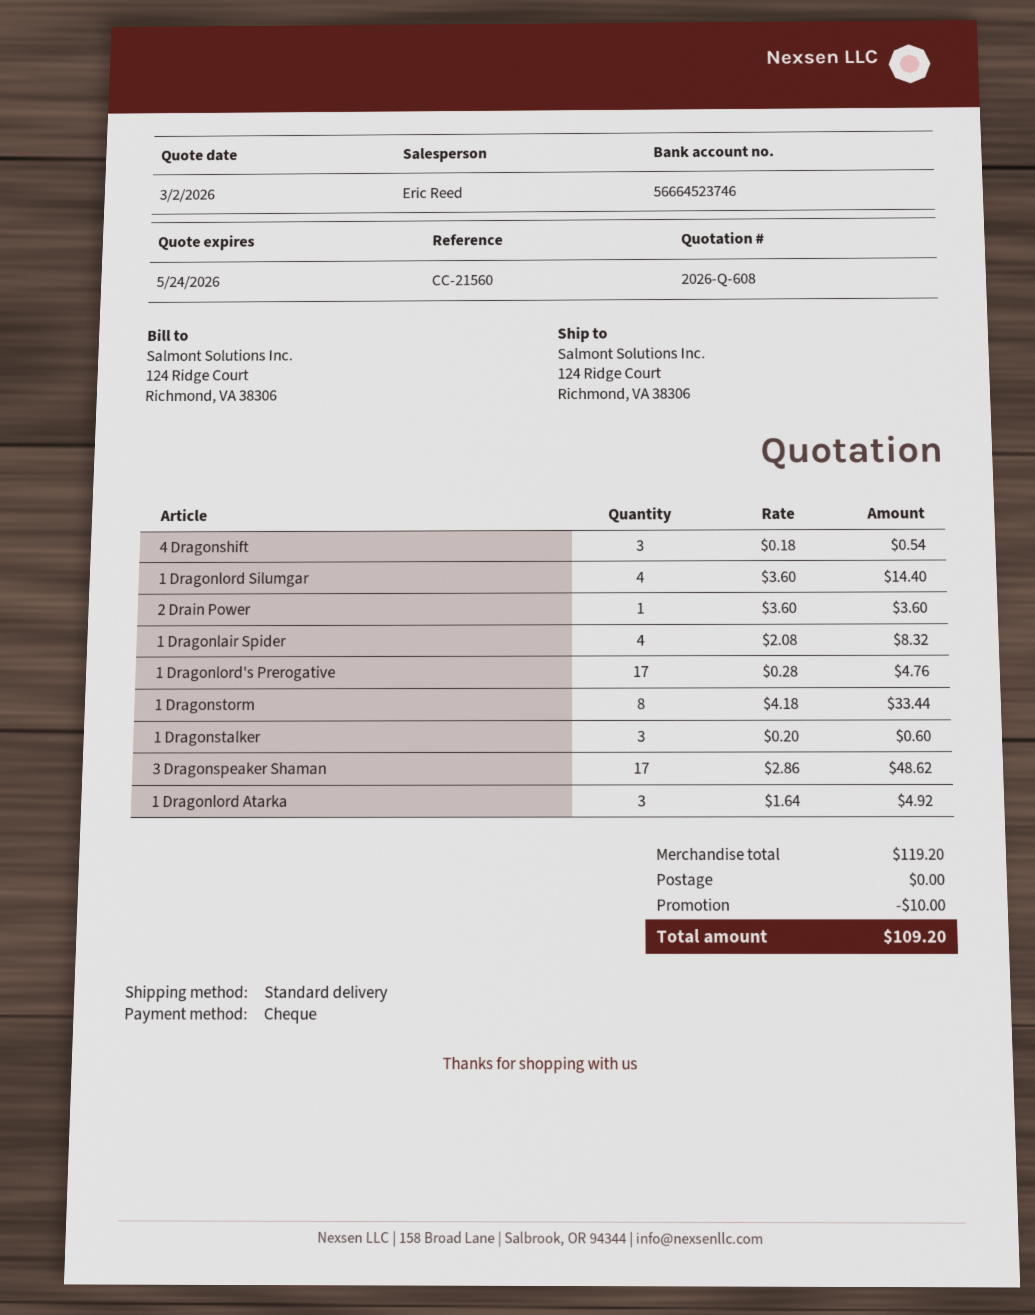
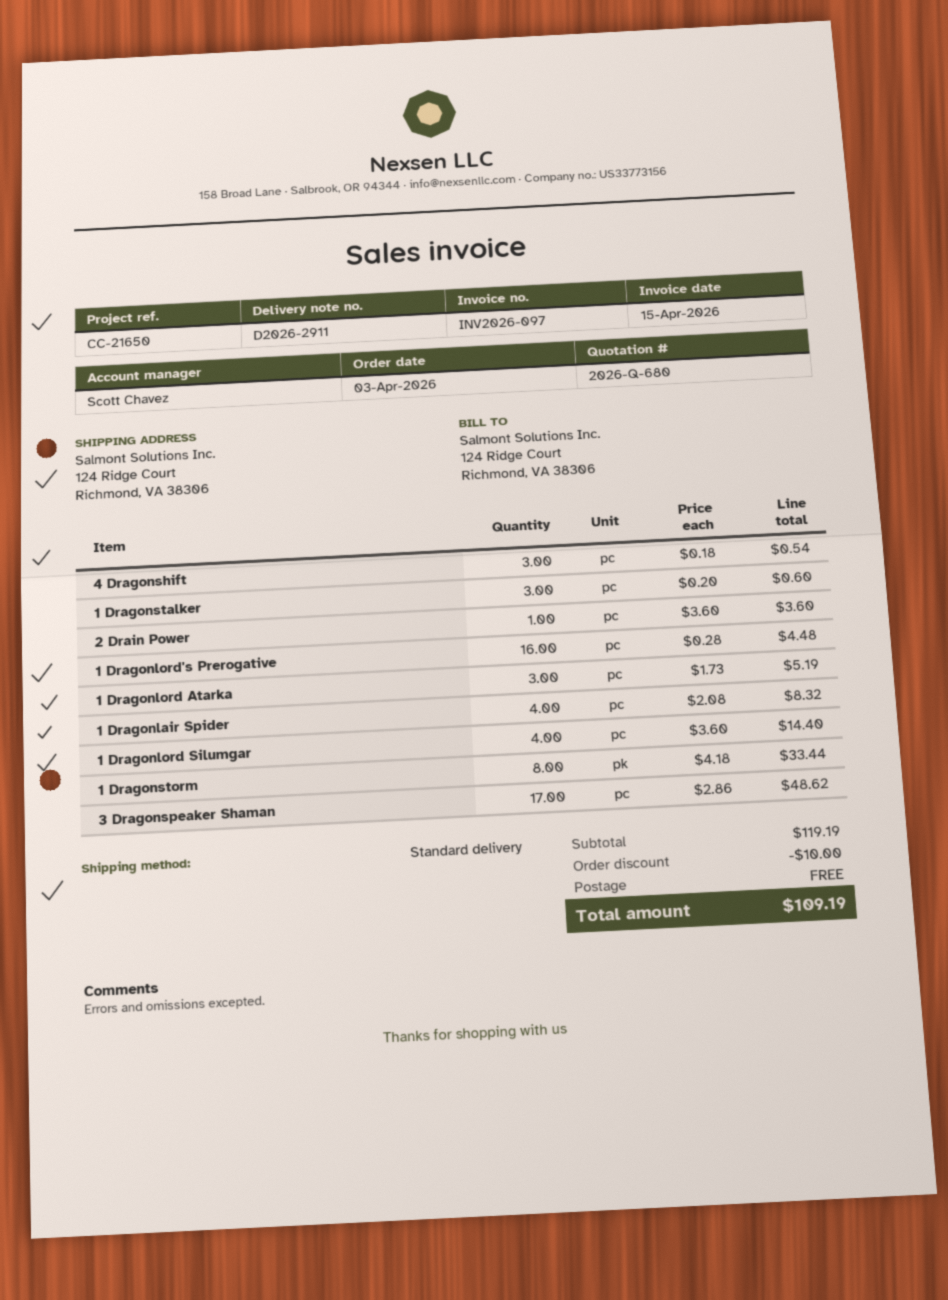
quote number: 2026-Q-608 -> 2026-Q-680
reference: CC-21560 -> CC-21650
sales rep: Eric Reed -> Scott Chavez
1 Dragonlord's Prerogative: 17 x 0.28 = 4.76 -> 16 x 0.28 = 4.48
1 Dragonlord Atarka: 3 x 1.64 = 4.92 -> 3 x 1.73 = 5.19
subtotal: 119.20 -> 119.19
total: 109.20 -> 109.19

